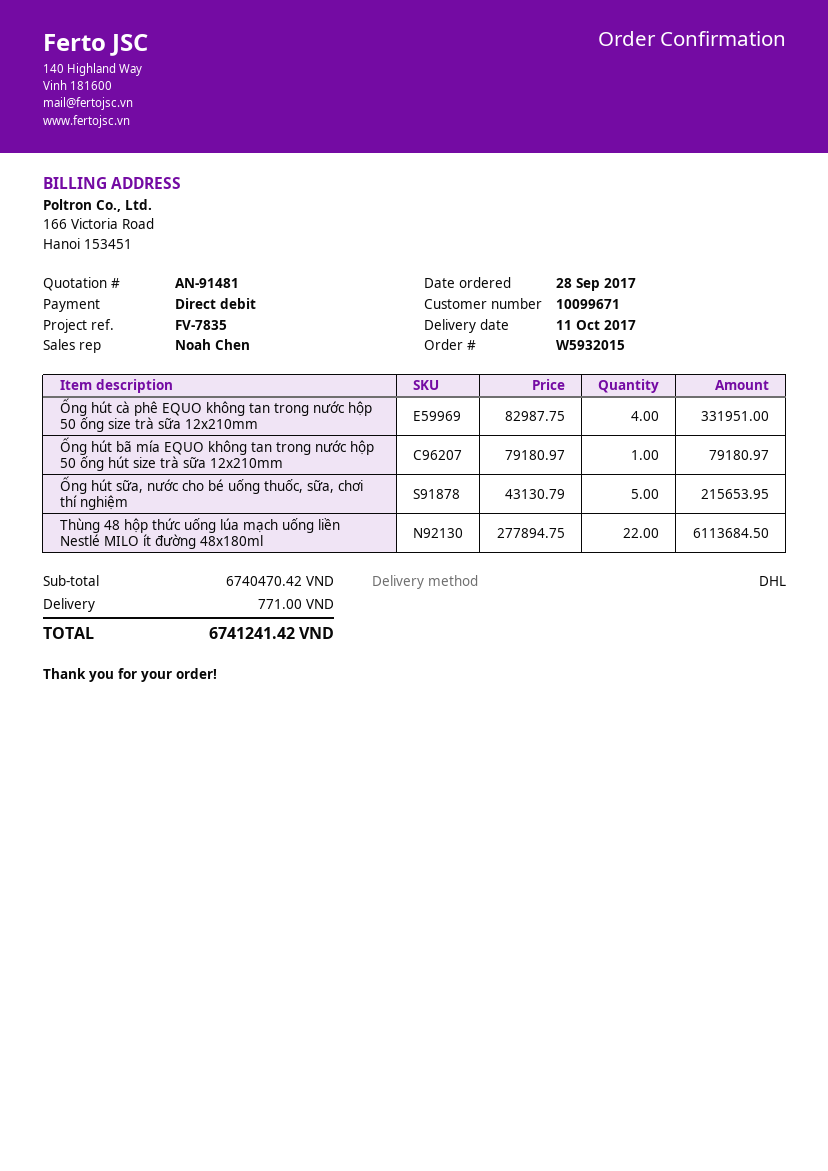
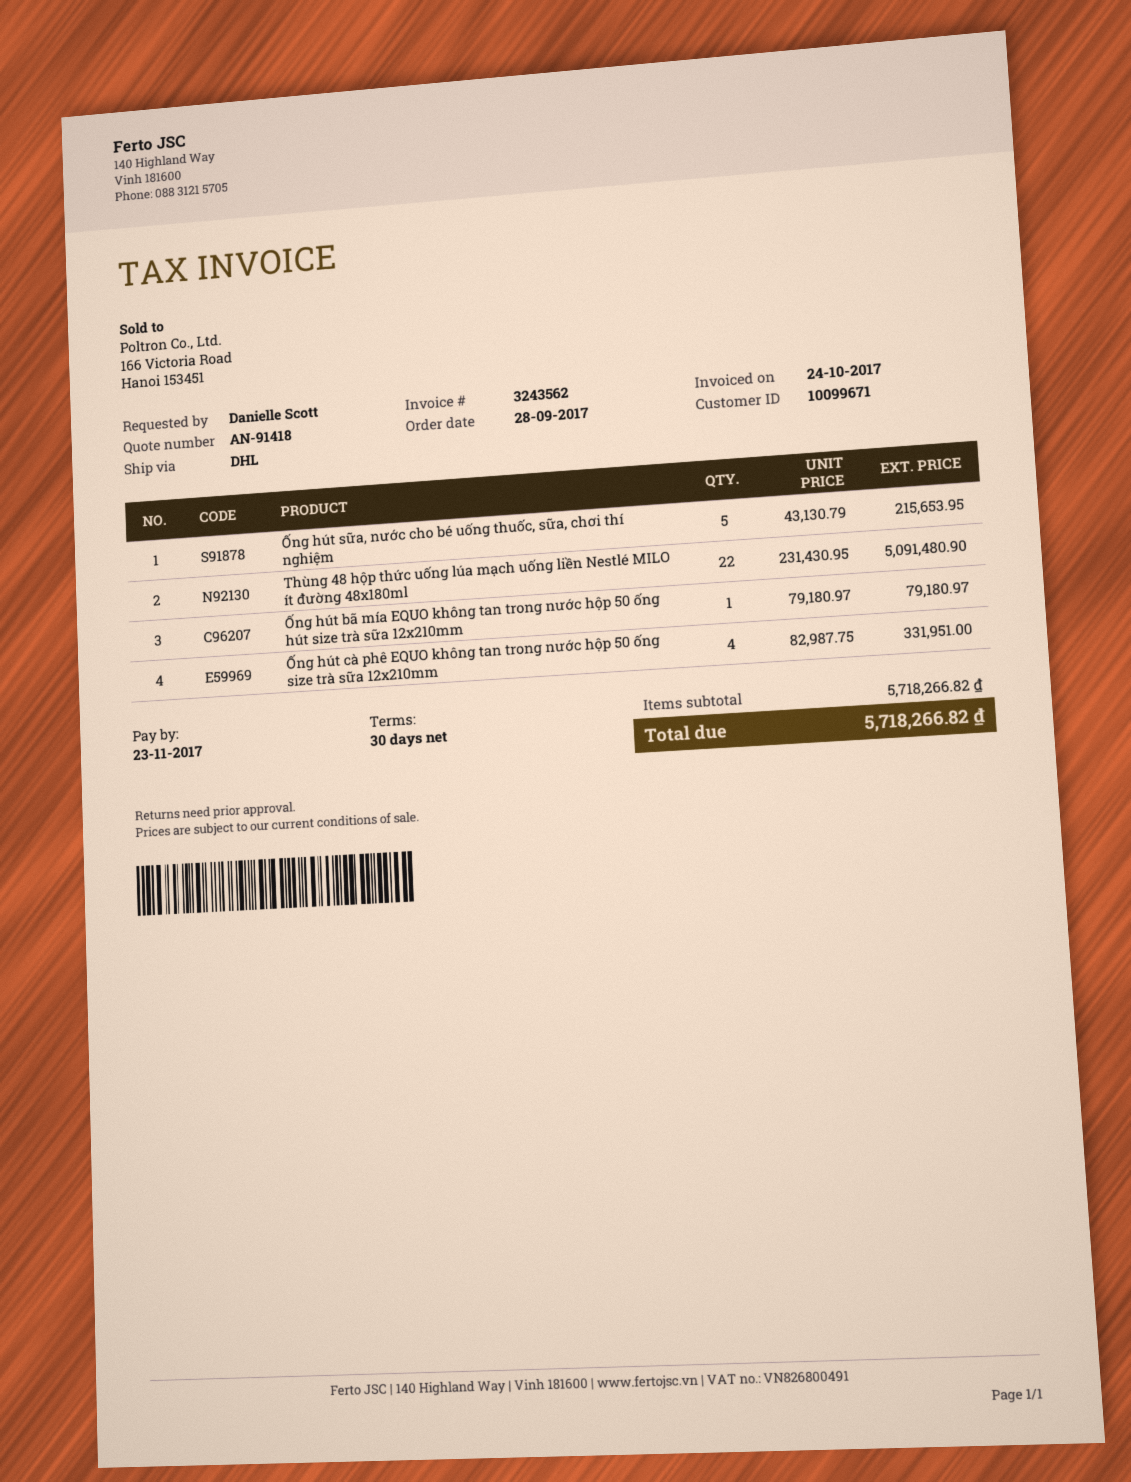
quote number: AN-91481 -> AN-91418
Thùng 48 hộp thức uống lúa mạch uống liền Nestlé MILO ít đường 48x180ml: 22 x 277894.75 = 6113684.50 -> 22 x 231430.95 = 5091480.90
subtotal: 6740470.42 -> 5718266.82
shipping: 771.00 -> none
total: 6741241.42 -> 5718266.82

